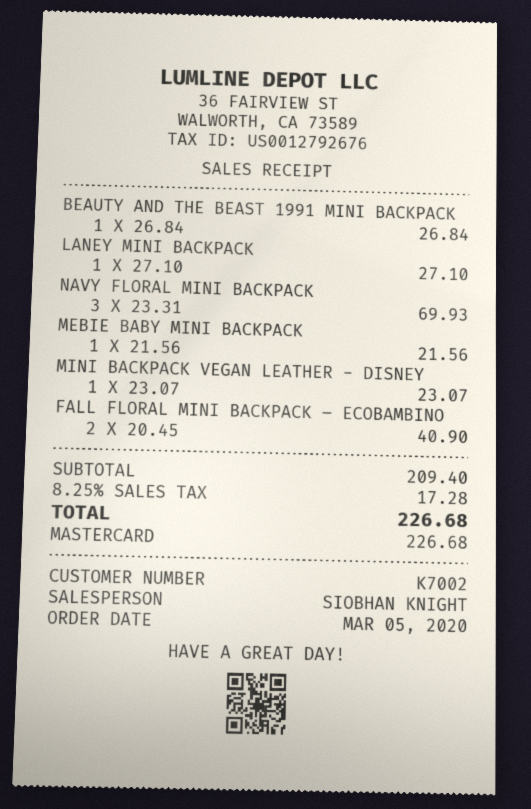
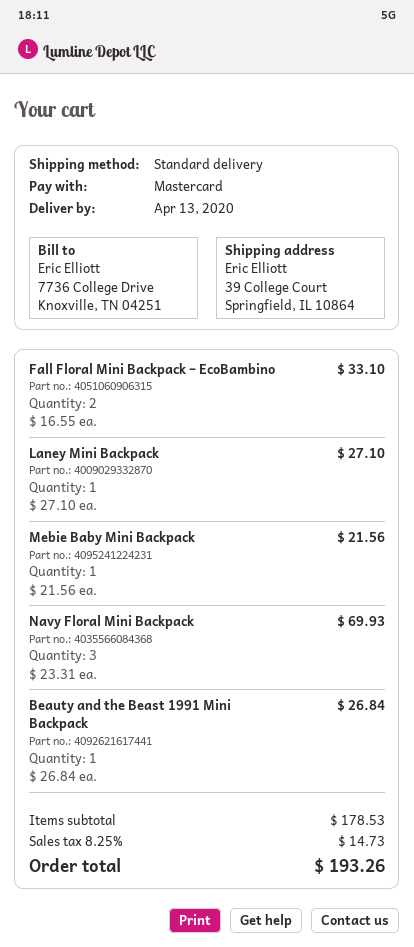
MINI BACKPACK VEGAN LEATHER - DISNEY: 1 x 23.07 = 23.07 -> none
FALL FLORAL MINI BACKPACK – ECOBAMBINO: 2 x 20.45 = 40.90 -> 2 x 16.55 = 33.10
subtotal: 209.40 -> 178.53
tax: 8.25% = 17.28 -> 8.25% = 14.73
total: 226.68 -> 193.26

